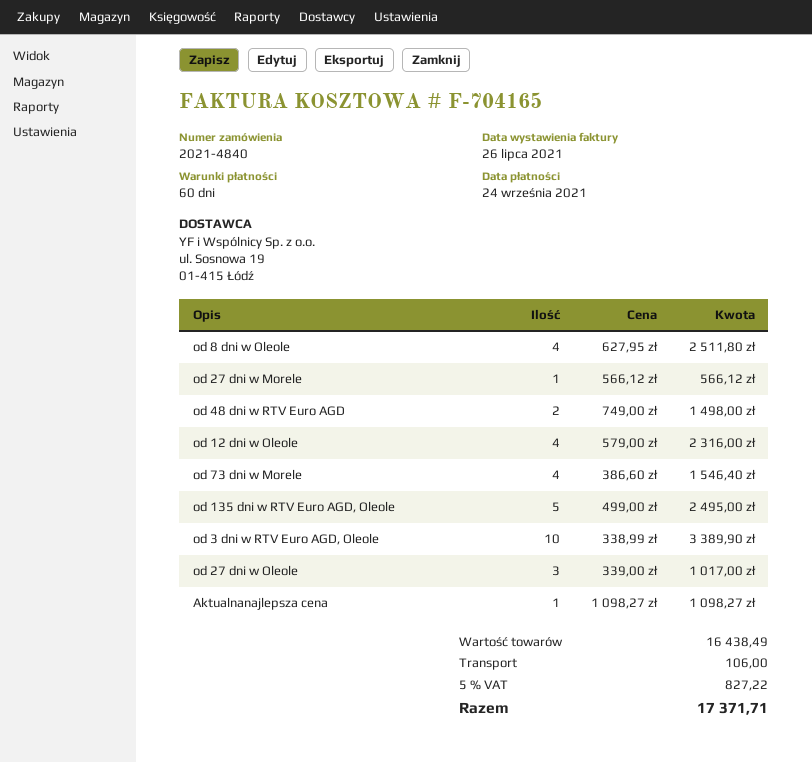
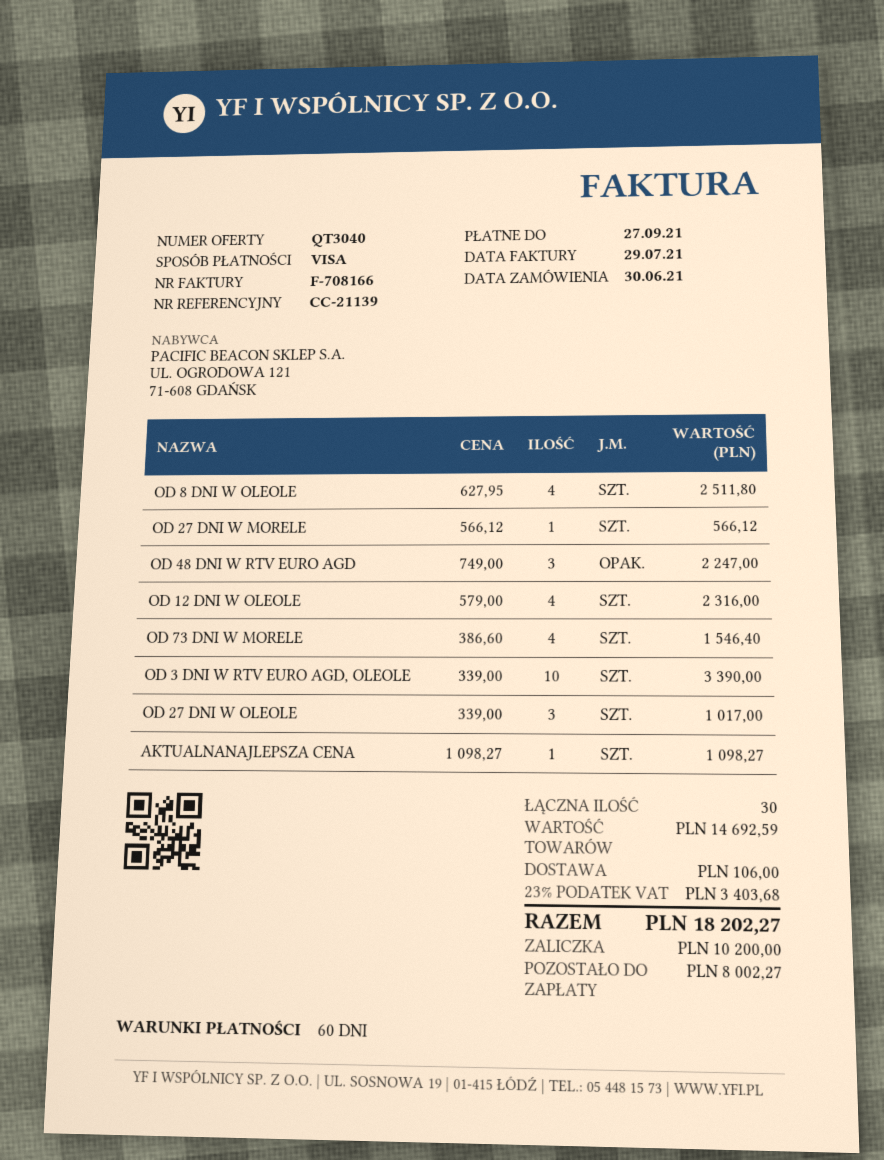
invoice number: F-704165 -> F-708166
invoice date: 2021-07-26 -> 2021-07-29
due date: 2021-09-24 -> 2021-09-27
od 48 dni w RTV Euro AGD: 2 x 749.00 = 1498.00 -> 3 x 749.00 = 2247.00
od 135 dni w RTV Euro AGD, Oleole: 5 x 499.00 = 2495.00 -> none
od 3 dni w RTV Euro AGD, Oleole: 10 x 338.99 = 3389.90 -> 10 x 339.00 = 3390.00
subtotal: 16438.49 -> 14692.59
tax: 5% = 827.22 -> 23% = 3403.68
total: 17371.71 -> 18202.27

